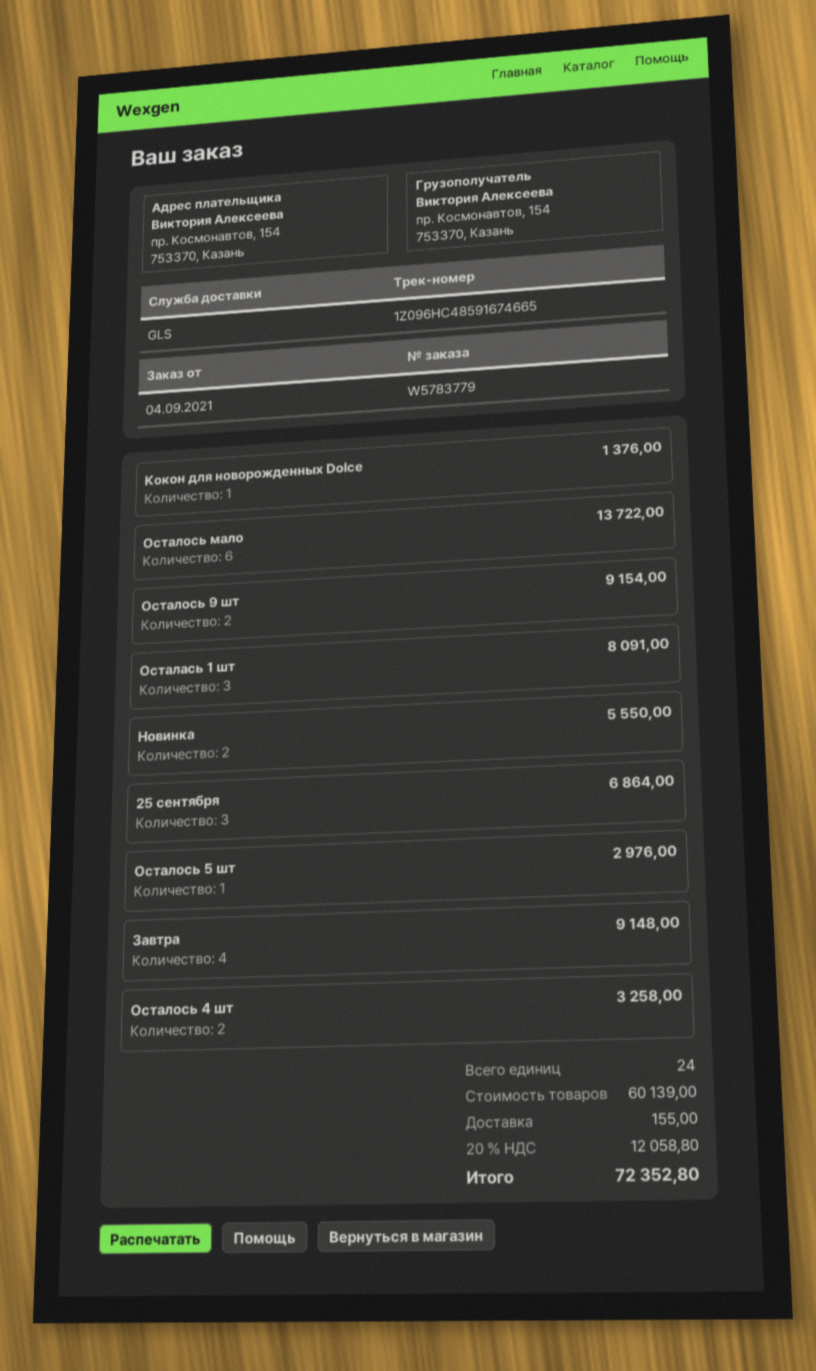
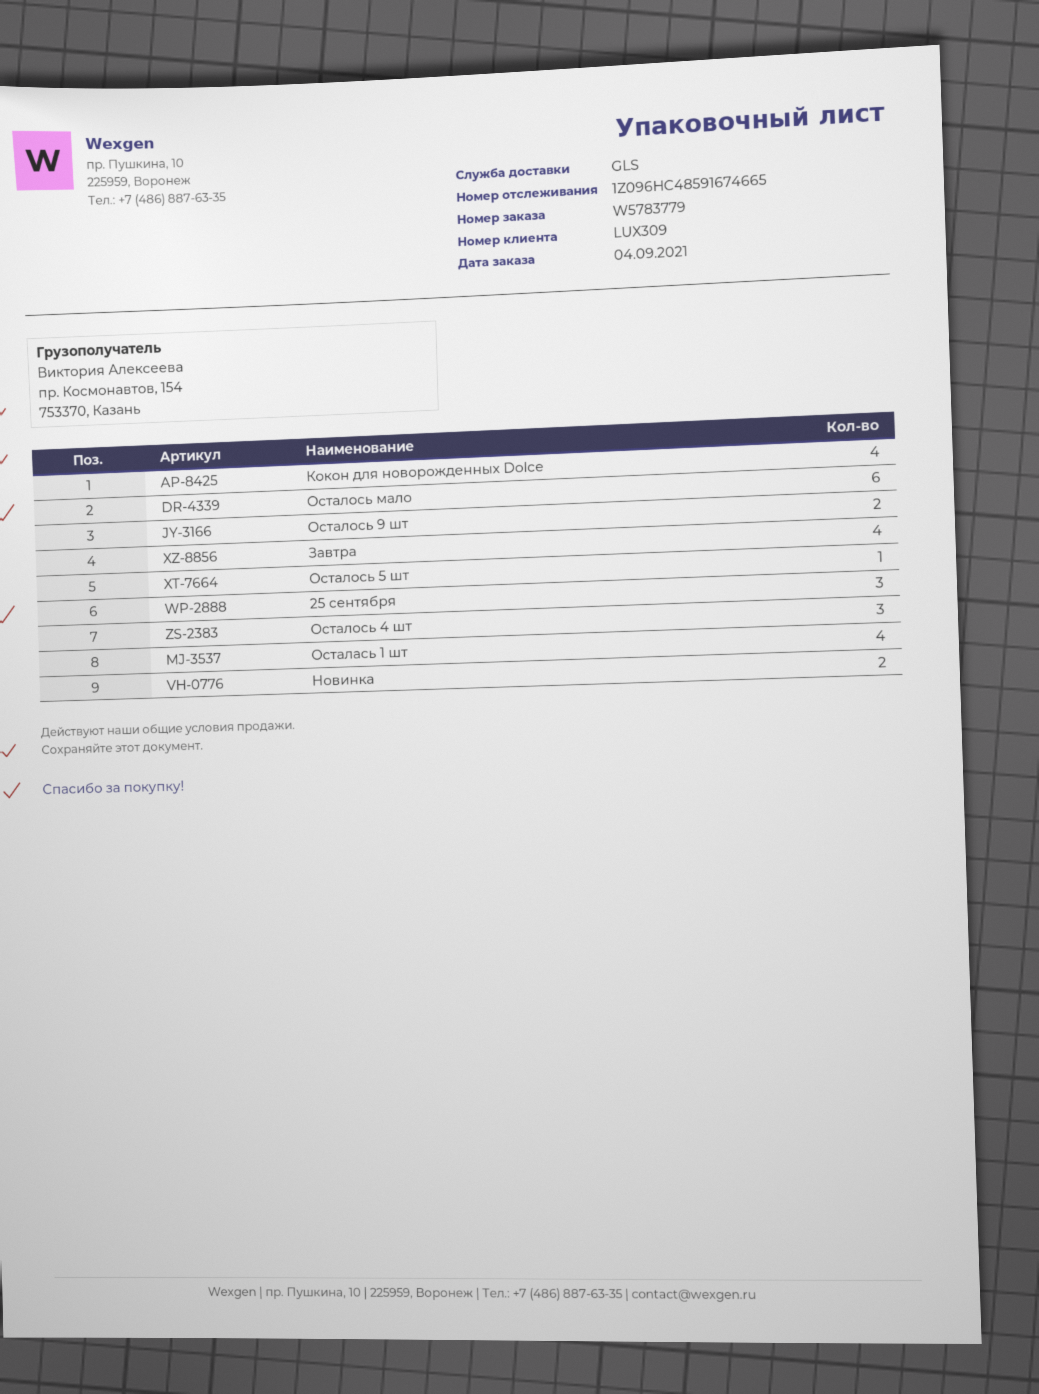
Кокон для новорожденных Dolce: 1 -> 4
Осталась 1 шт: 3 -> 4
Осталось 4 шт: 2 -> 3

